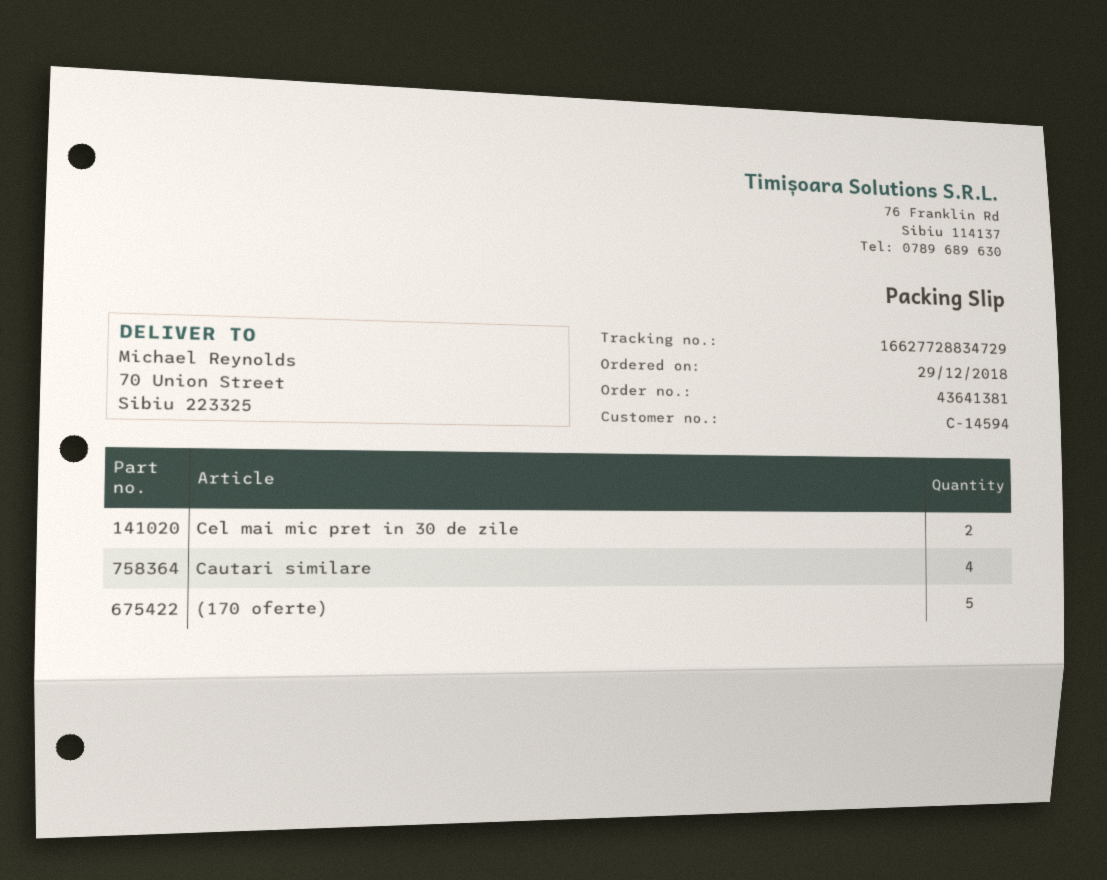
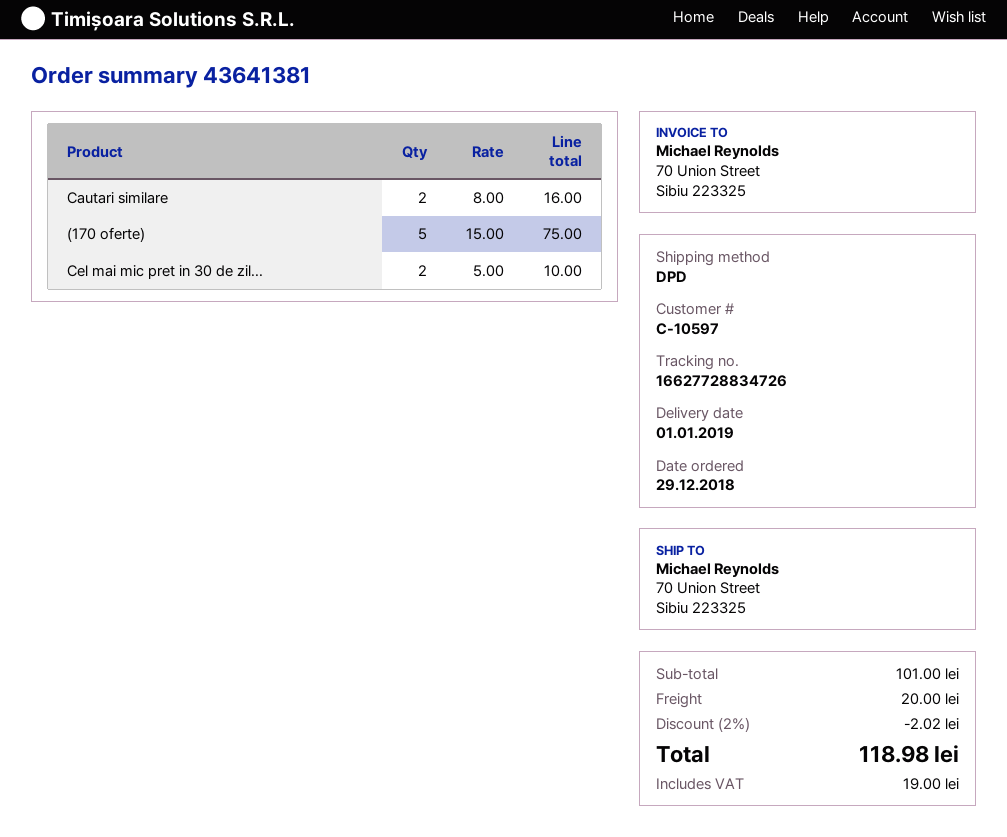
customer number: C-14594 -> C-10597
tracking number: 16627728834729 -> 16627728834726
Cautari similare: 4 -> 2

